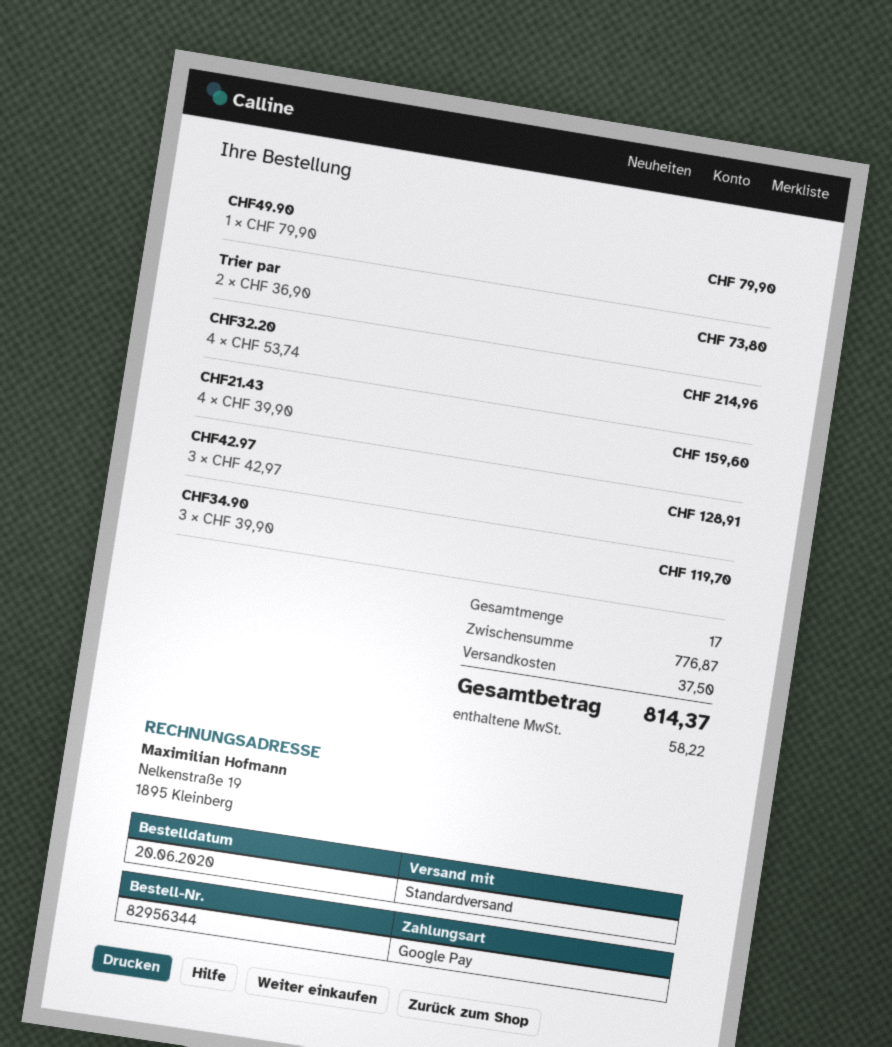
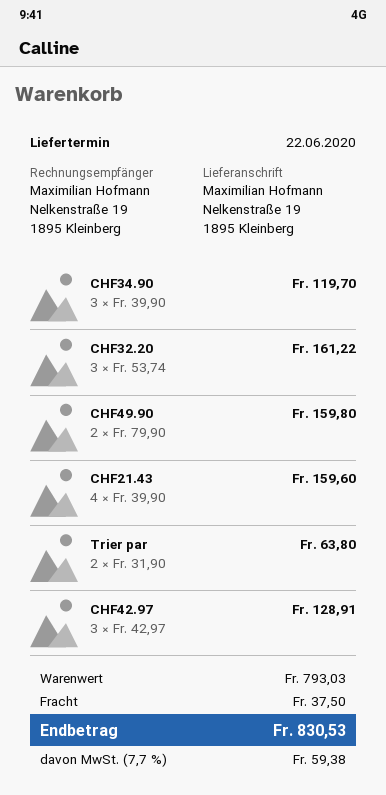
CHF49.90: 1 x 79.90 = 79.90 -> 2 x 79.90 = 159.80
Trier par: 2 x 36.90 = 73.80 -> 2 x 31.90 = 63.80
CHF32.20: 4 x 53.74 = 214.96 -> 3 x 53.74 = 161.22
subtotal: 776.87 -> 793.03
tax: 58.22 -> 59.38
total: 814.37 -> 830.53

